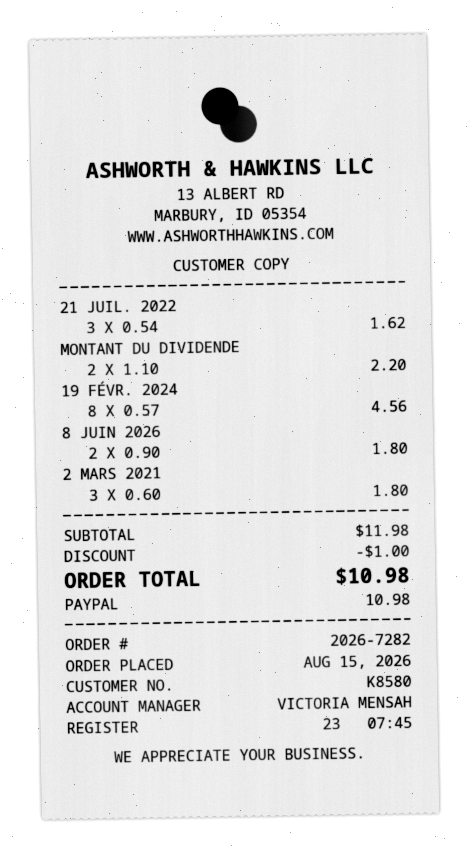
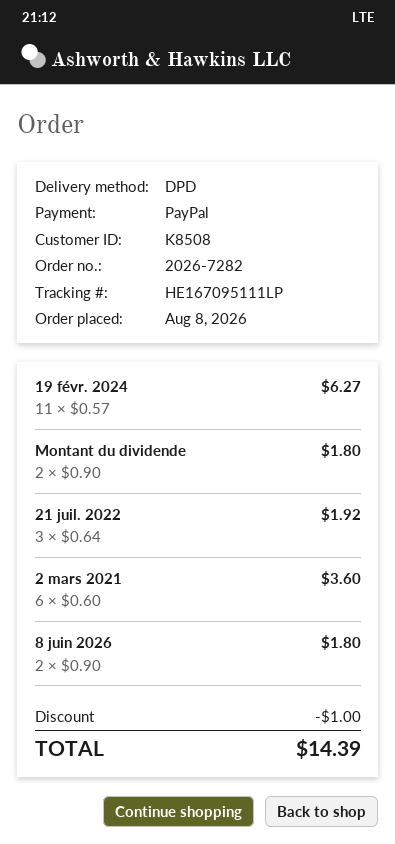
order date: 2026-08-15 -> 2026-08-08
customer number: K8580 -> K8508
21 JUIL. 2022: 3 x 0.54 = 1.62 -> 3 x 0.64 = 1.92
MONTANT DU DIVIDENDE: 2 x 1.10 = 2.20 -> 2 x 0.90 = 1.80
19 FÉVR. 2024: 8 x 0.57 = 4.56 -> 11 x 0.57 = 6.27
2 MARS 2021: 3 x 0.60 = 1.80 -> 6 x 0.60 = 3.60
total: 10.98 -> 14.39

